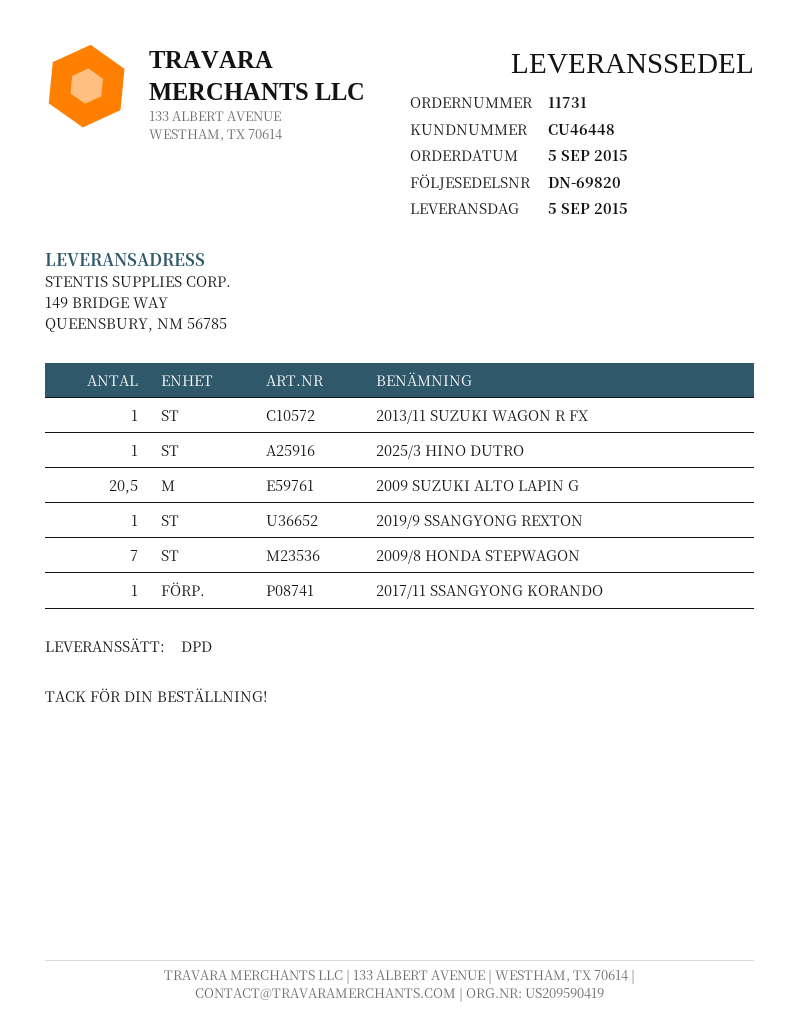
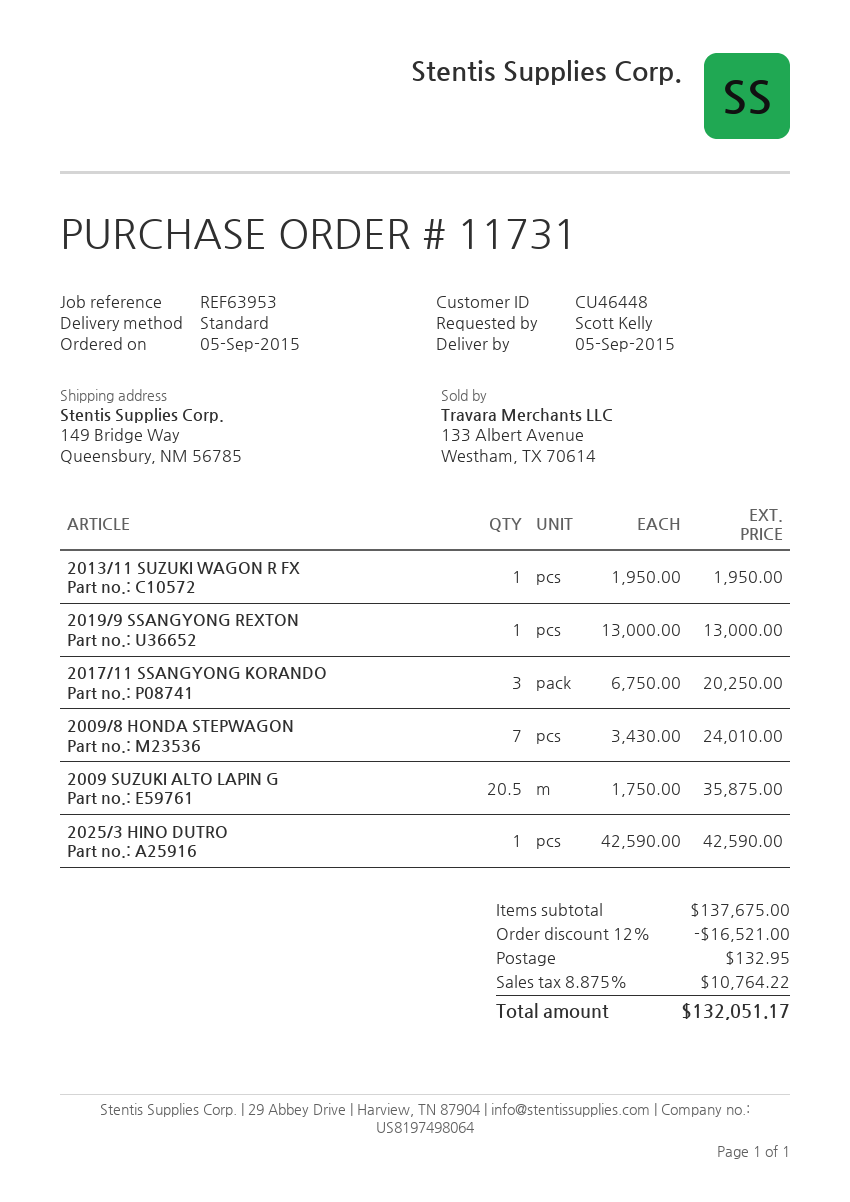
shipping method: DPD -> standard
2017/11 SSANGYONG KORANDO: 1 -> 3

